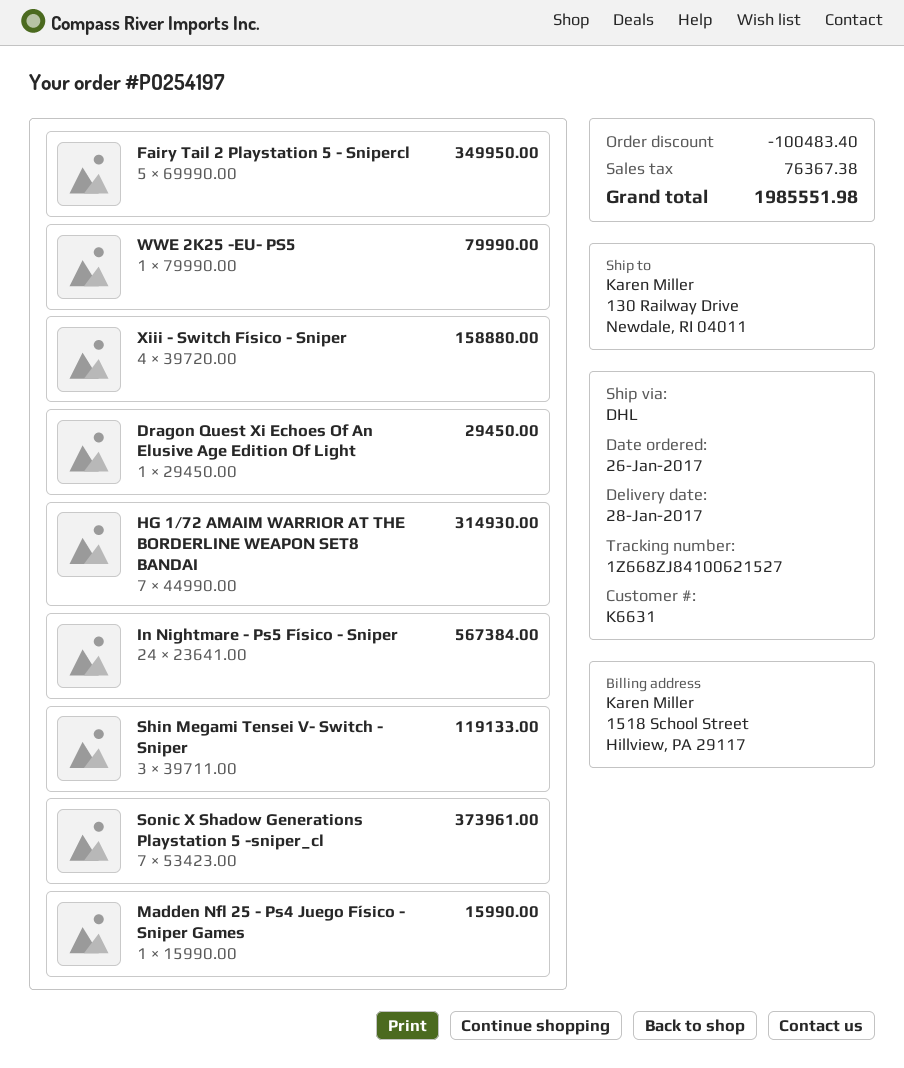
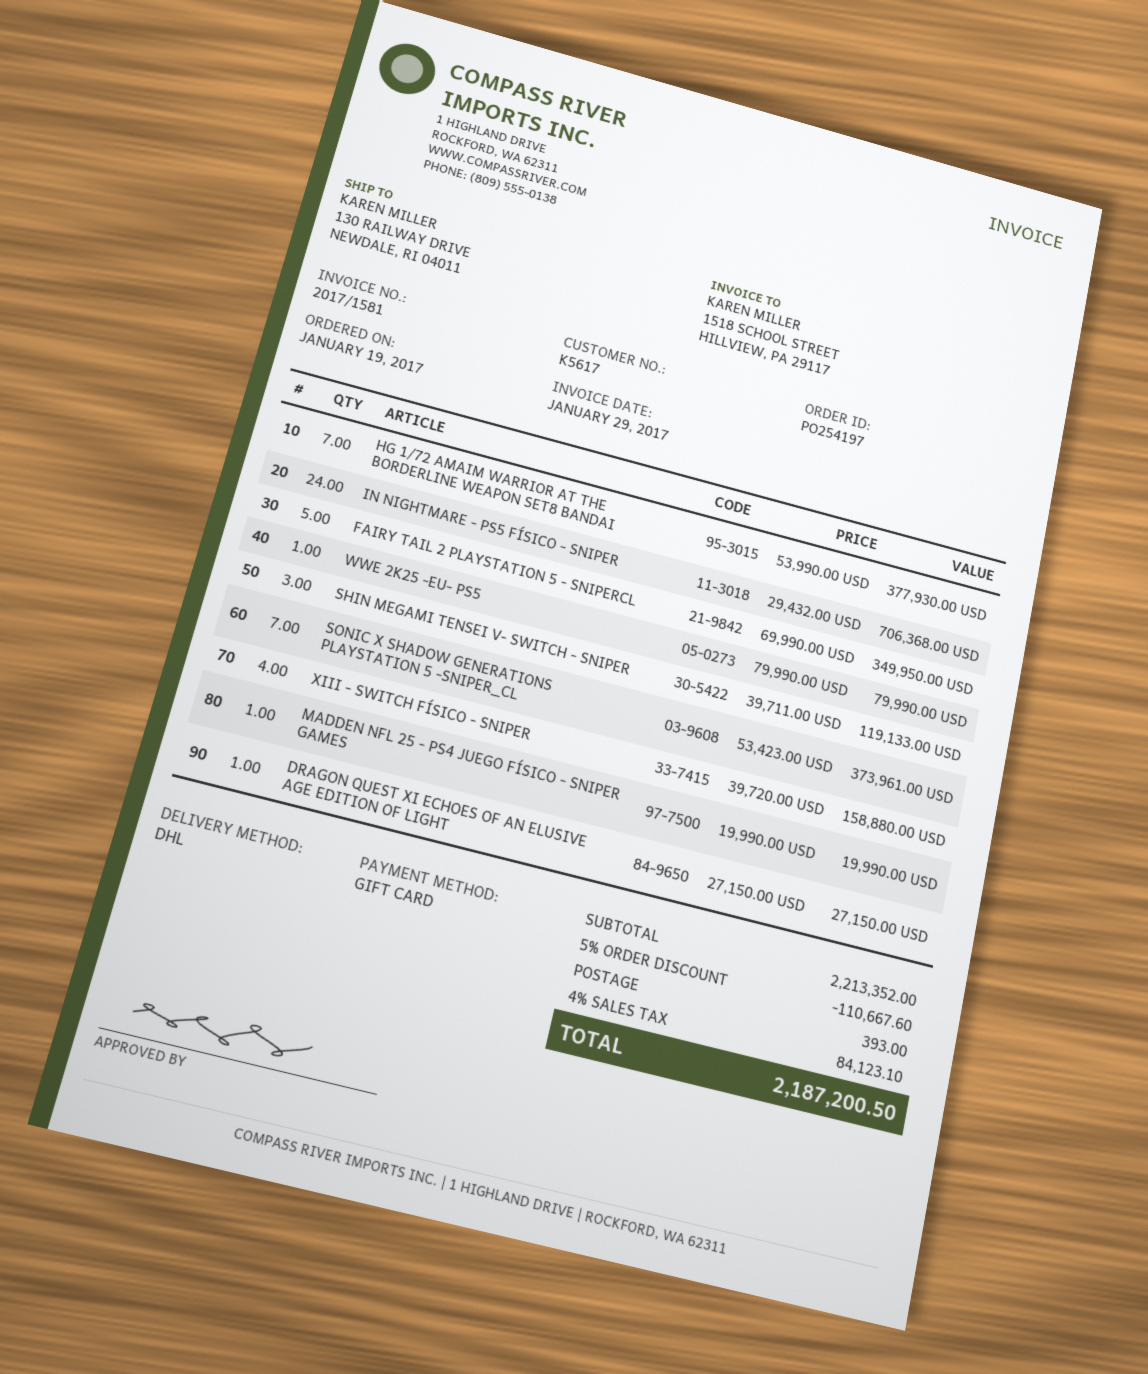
order date: 2017-01-26 -> 2017-01-19
customer number: K6631 -> K5617
Dragon Quest Xi Echoes Of An Elusive Age Edition Of Light: 1 x 29450.00 = 29450.00 -> 1 x 27150.00 = 27150.00
HG 1/72 AMAIM WARRIOR AT THE BORDERLINE WEAPON SET8 BANDAI: 7 x 44990.00 = 314930.00 -> 7 x 53990.00 = 377930.00
In Nightmare - Ps5 Físico - Sniper: 24 x 23641.00 = 567384.00 -> 24 x 29432.00 = 706368.00
Madden Nfl 25 - Ps4 Juego Físico - Sniper Games: 1 x 15990.00 = 15990.00 -> 1 x 19990.00 = 19990.00
discount: 100483.40 -> 110667.60
shipping: none -> 393.00
tax: 76367.38 -> 84123.10
total: 1985551.98 -> 2187200.50

